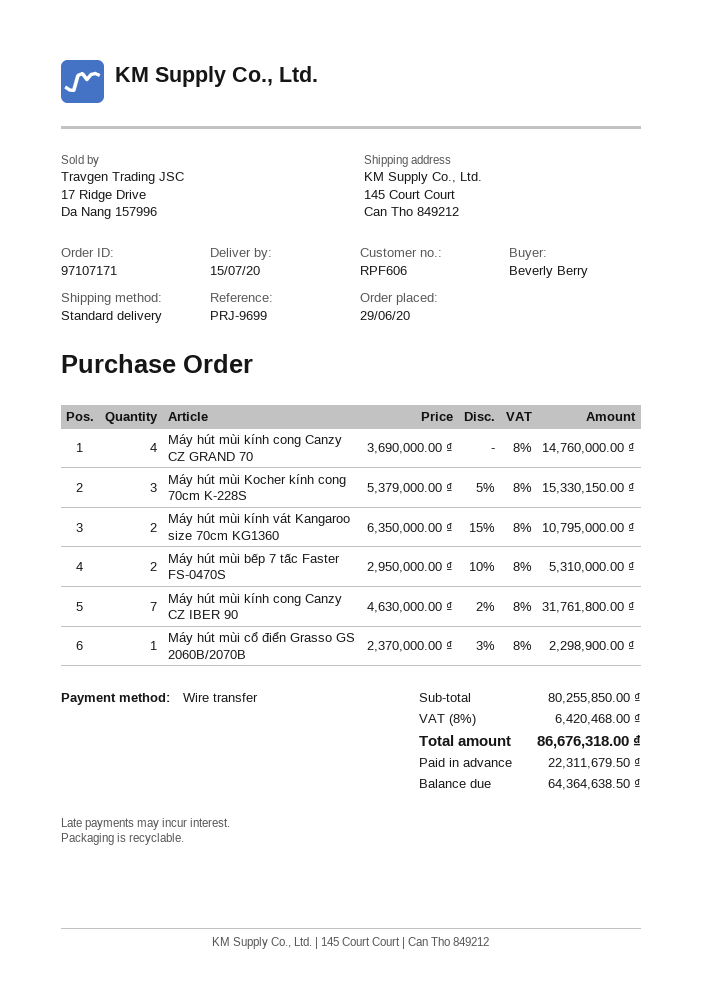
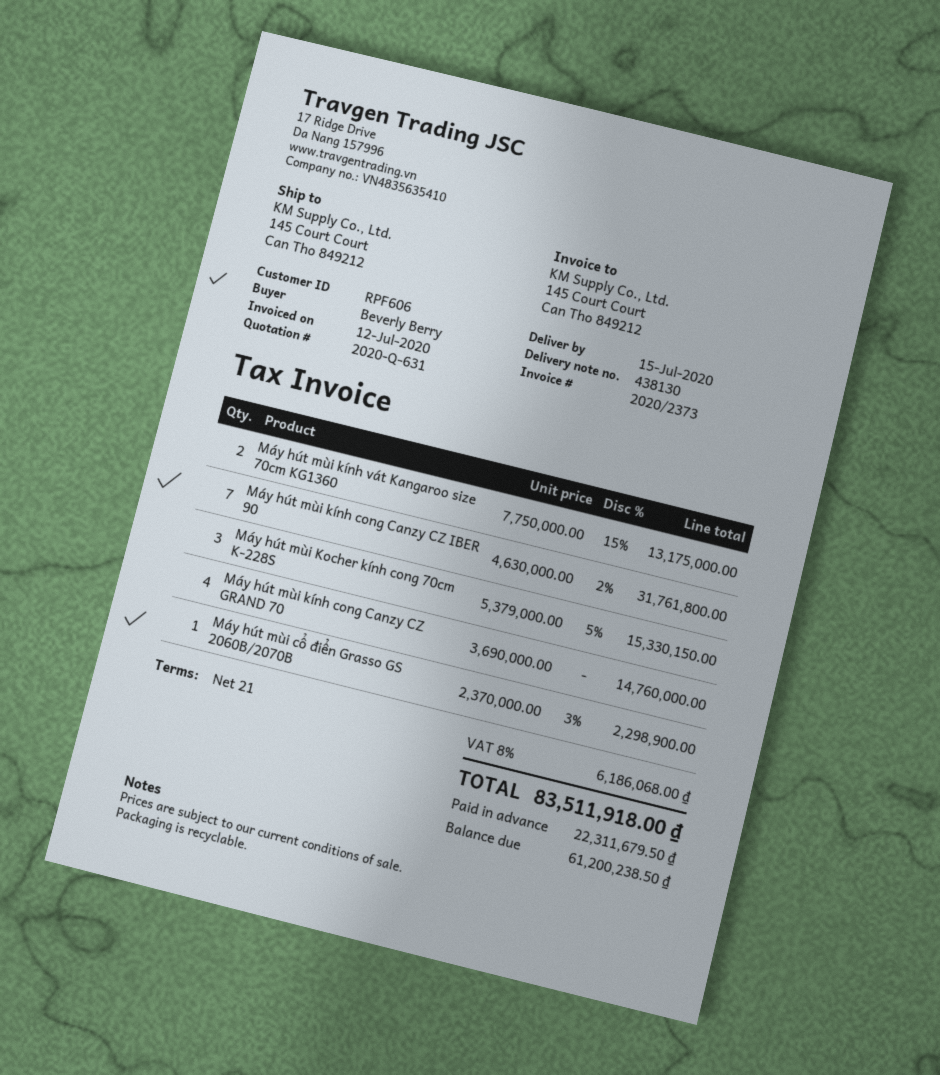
Máy hút mùi kính vát Kangaroo size 70cm KG1360: 2 x 6350000.00 - 15% = 10795000.00 -> 2 x 7750000.00 - 15% = 13175000.00
Máy hút mùi bếp 7 tấc Faster FS-0470S: 2 x 2950000.00 - 10% = 5310000.00 -> none
tax: 8% = 6420468.00 -> 8% = 6186068.00
total: 86676318.00 -> 83511918.00
balance: 64364638.50 -> 61200238.50

